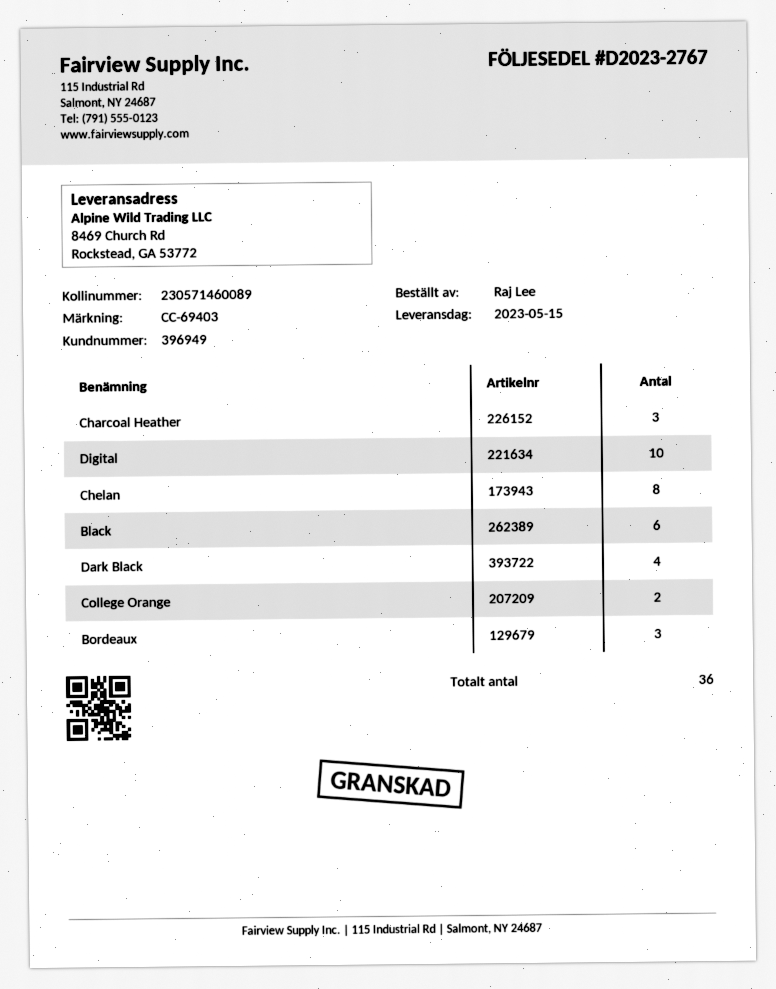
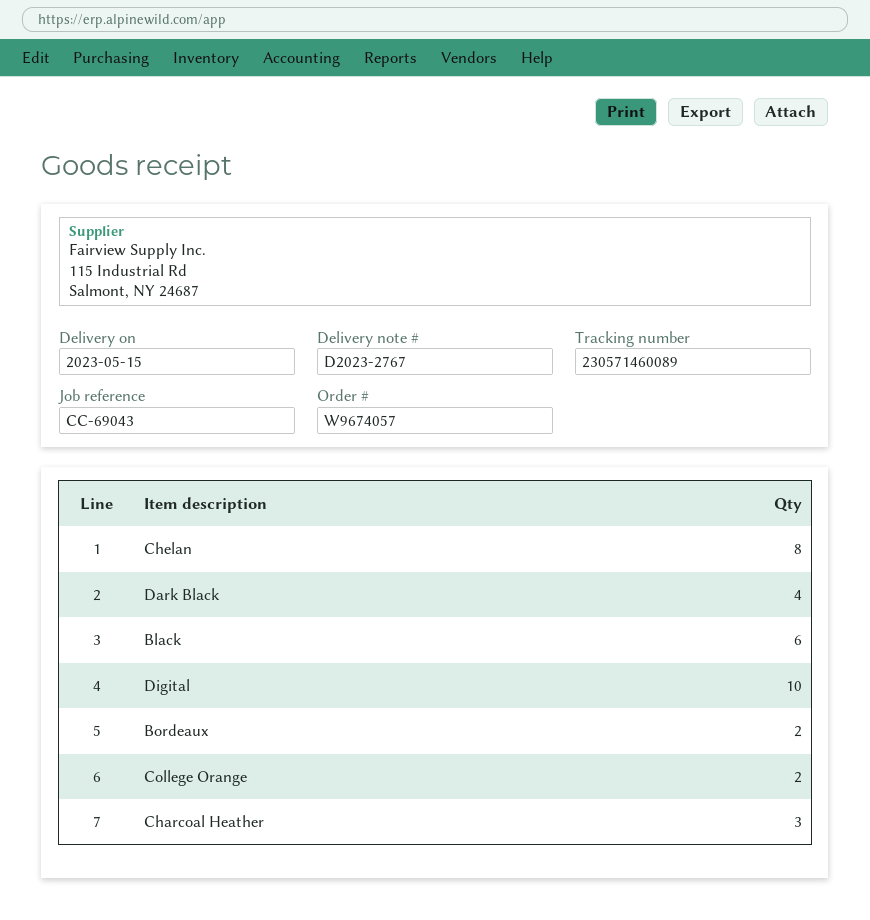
reference: CC-69403 -> CC-69043
Bordeaux: 3 -> 2

